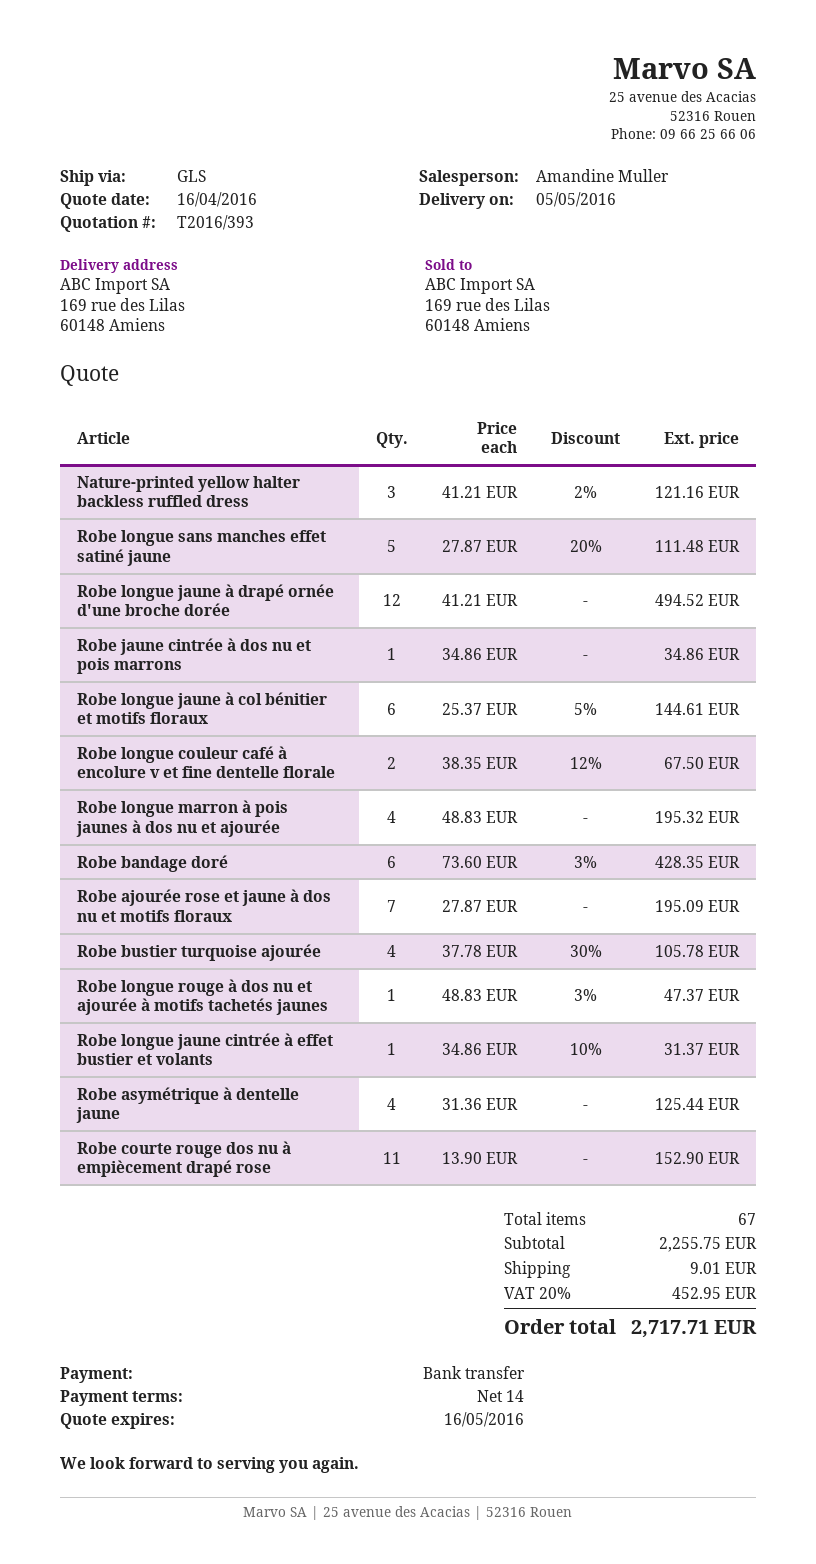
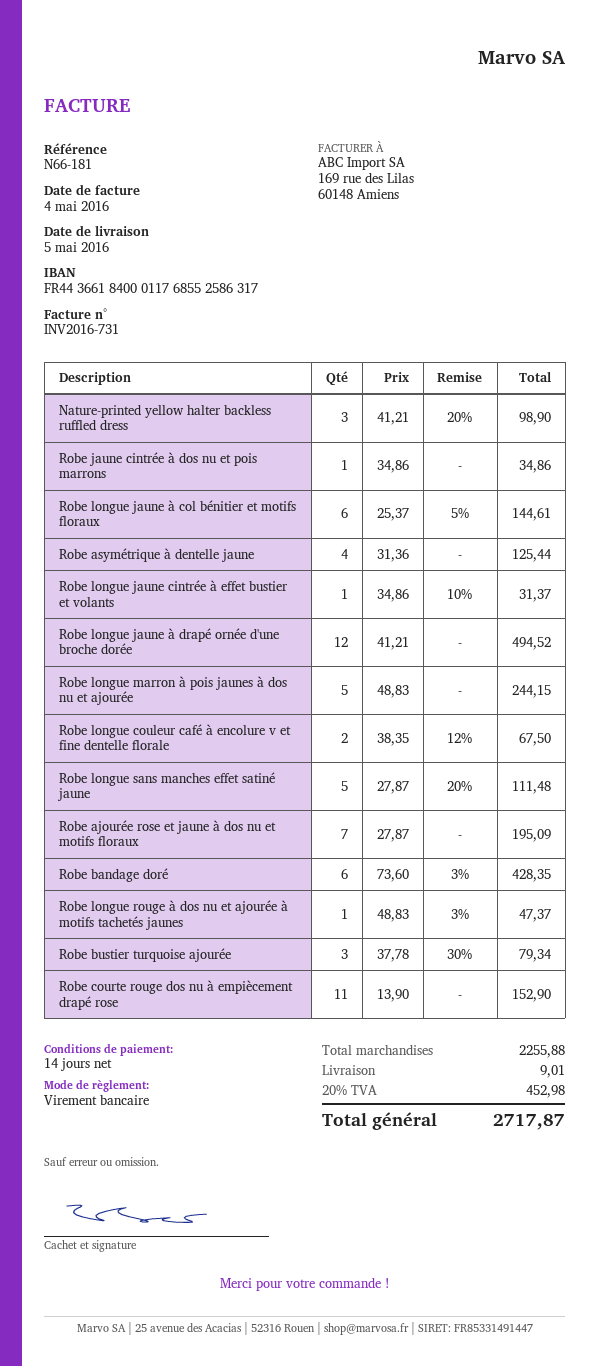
Nature-printed yellow halter backless ruffled dress: 3 x 41.21 - 2% = 121.16 -> 3 x 41.21 - 20% = 98.90
Robe longue marron à pois jaunes à dos nu et ajourée: 4 x 48.83 = 195.32 -> 5 x 48.83 = 244.15
Robe bustier turquoise ajourée: 4 x 37.78 - 30% = 105.78 -> 3 x 37.78 - 30% = 79.34
subtotal: 2255.75 -> 2255.88
tax: 20% = 452.95 -> 20% = 452.98
total: 2717.71 -> 2717.87

